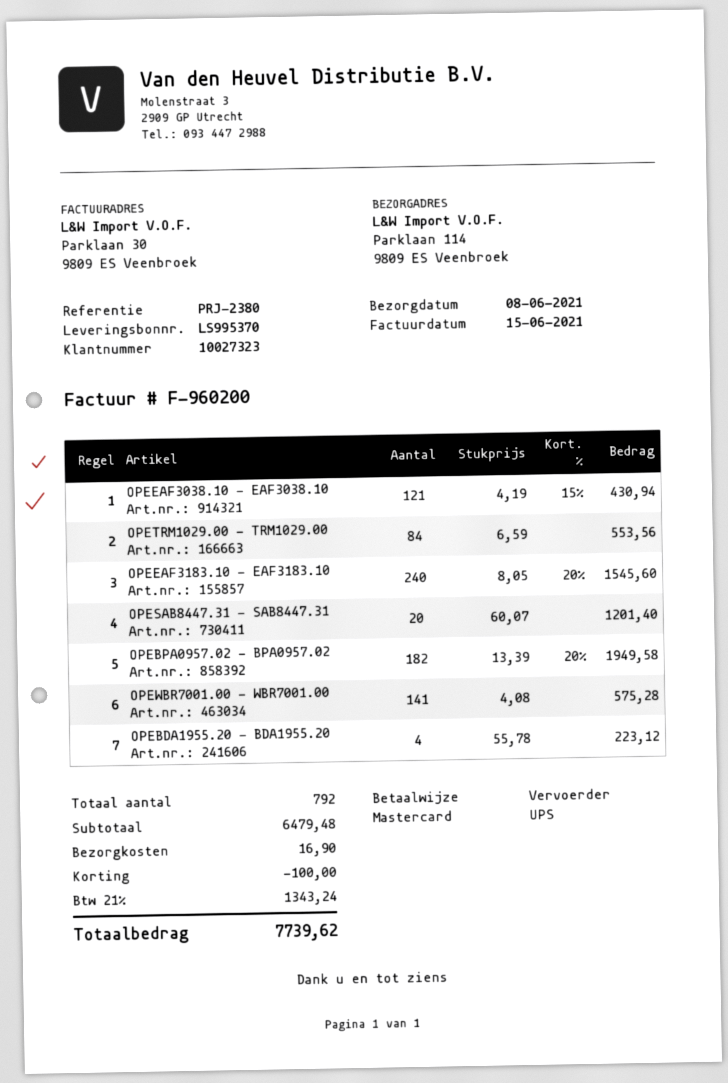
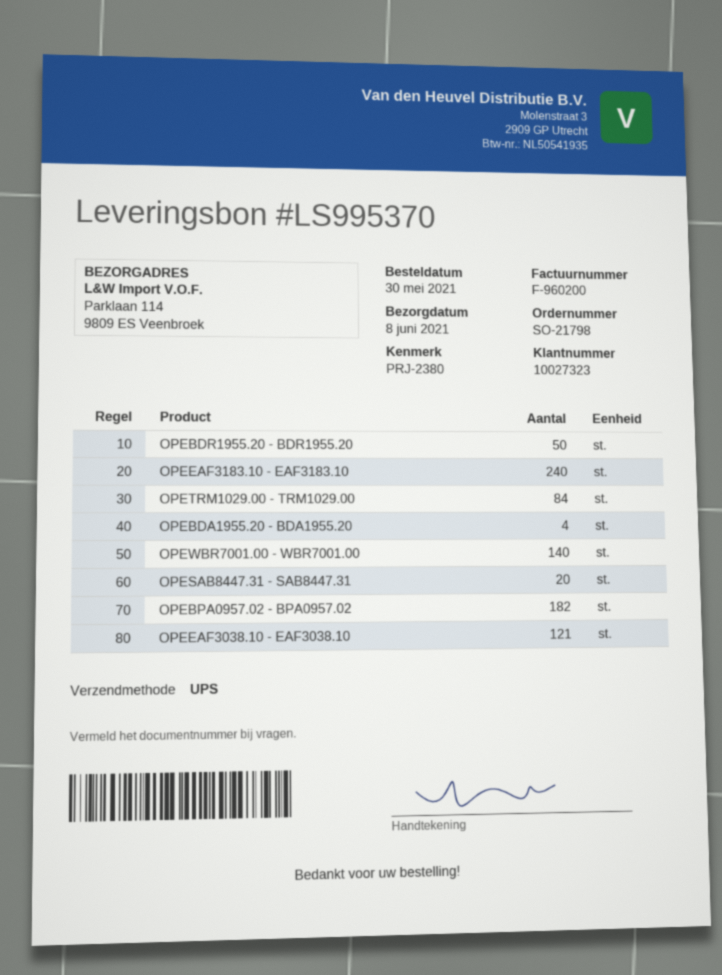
OPEWBR7001.00 - WBR7001.00: 141 -> 140
OPEBDR1955.20 - BDR1955.20: none -> 50

